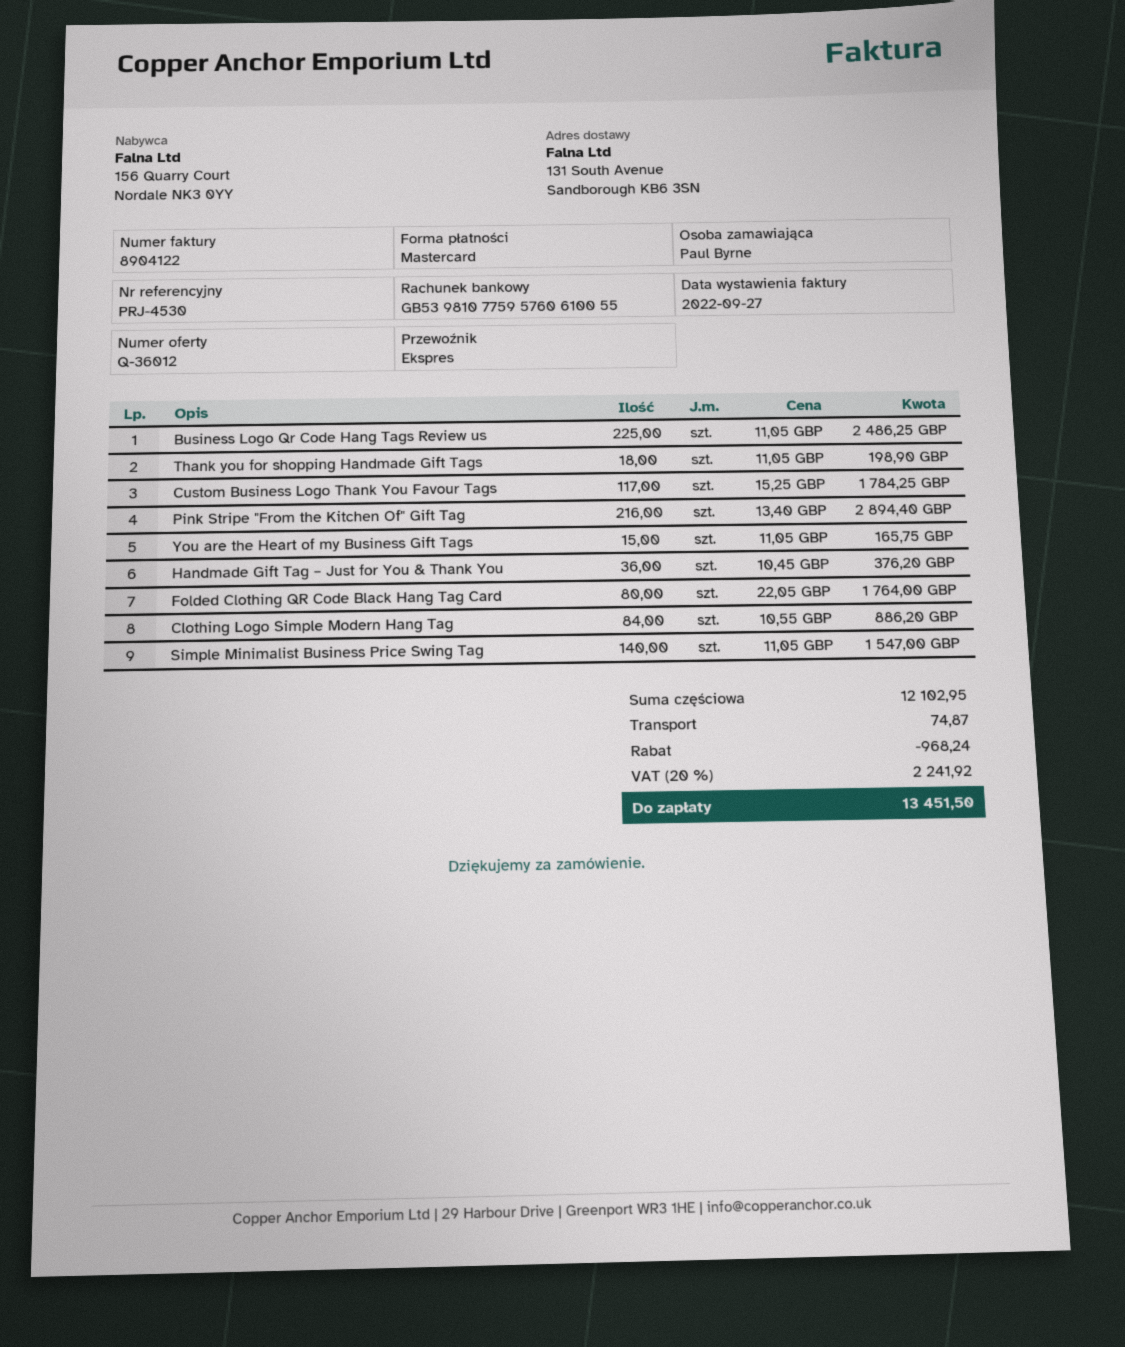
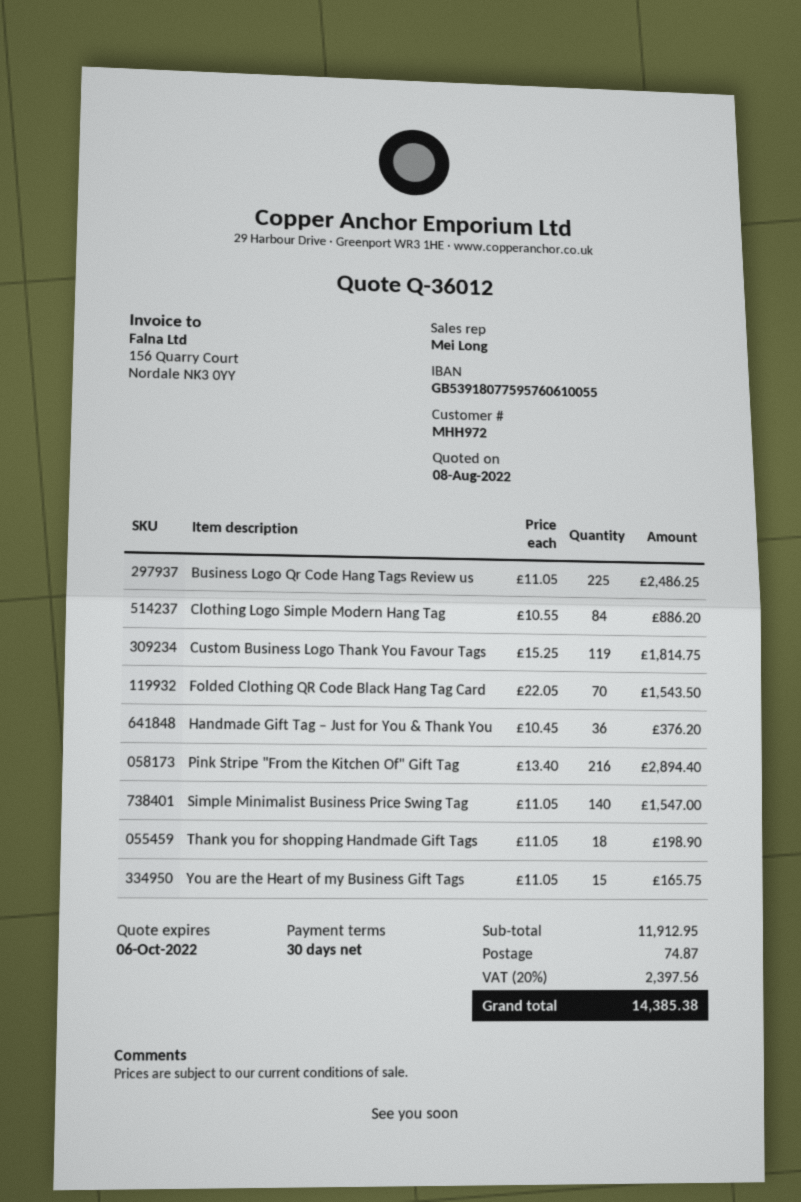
bank account: GB53981077595760610055 -> GB53918077595760610055
Custom Business Logo Thank You Favour Tags: 117 x 15.25 = 1784.25 -> 119 x 15.25 = 1814.75
Folded Clothing QR Code Black Hang Tag Card: 80 x 22.05 = 1764.00 -> 70 x 22.05 = 1543.50
subtotal: 12102.95 -> 11912.95
discount: 968.24 -> none
tax: 20% = 2241.92 -> 20% = 2397.56
total: 13451.50 -> 14385.38

